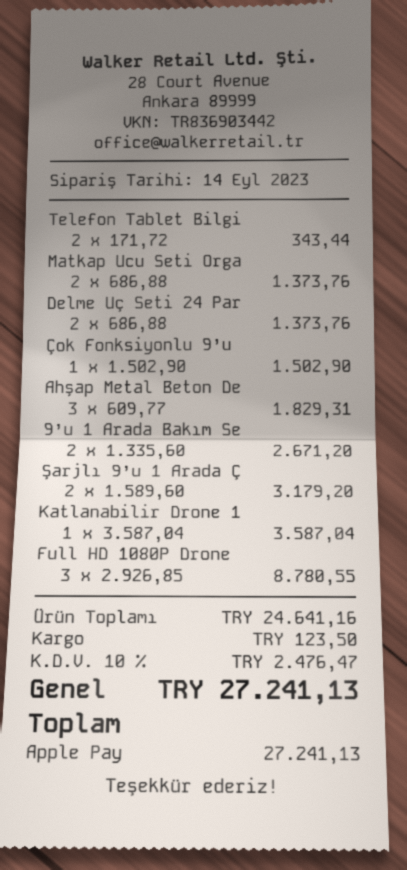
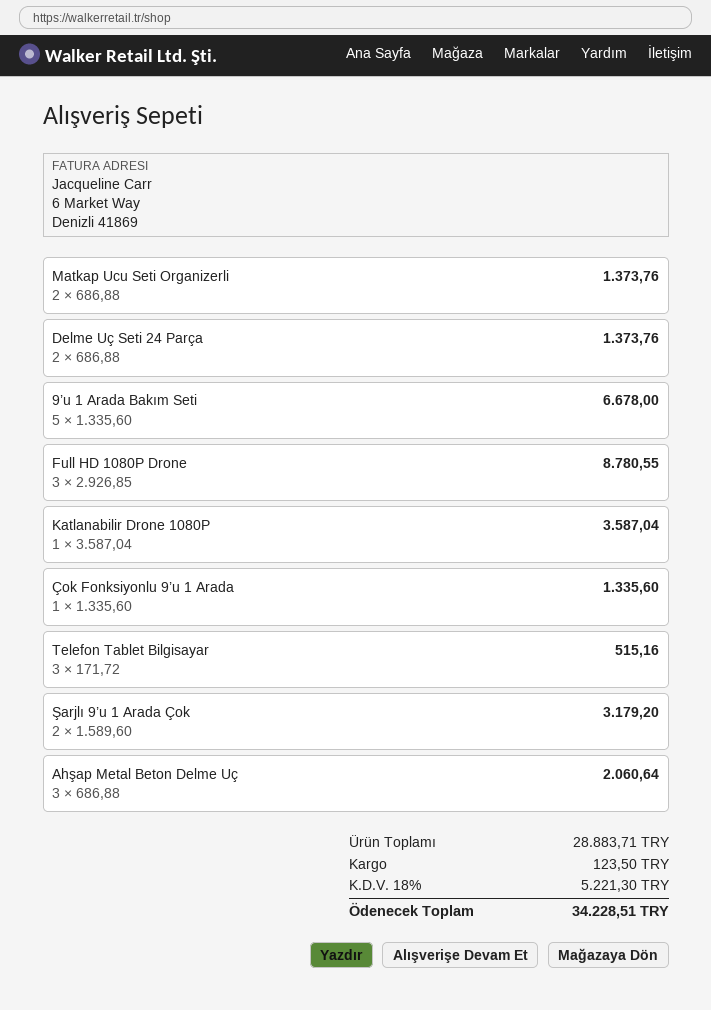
Telefon Tablet Bilgi: 2 x 171.72 = 343.44 -> 3 x 171.72 = 515.16
Çok Fonksiyonlu 9’u: 1 x 1502.90 = 1502.90 -> 1 x 1335.60 = 1335.60
Ahşap Metal Beton De: 3 x 609.77 = 1829.31 -> 3 x 686.88 = 2060.64
9’u 1 Arada Bakım Se: 2 x 1335.60 = 2671.20 -> 5 x 1335.60 = 6678.00
subtotal: 24641.16 -> 28883.71
tax: 10% = 2476.47 -> 18% = 5221.30
total: 27241.13 -> 34228.51

